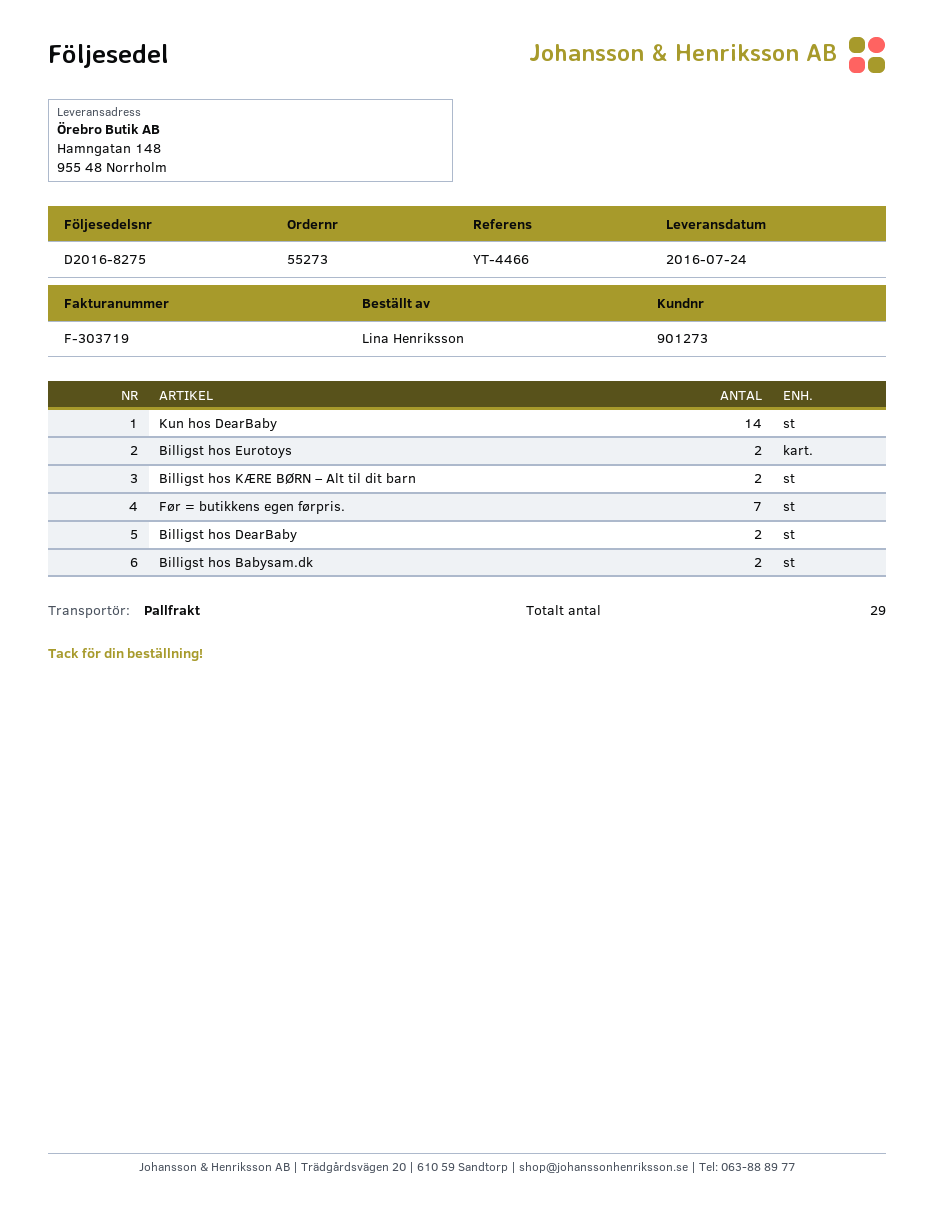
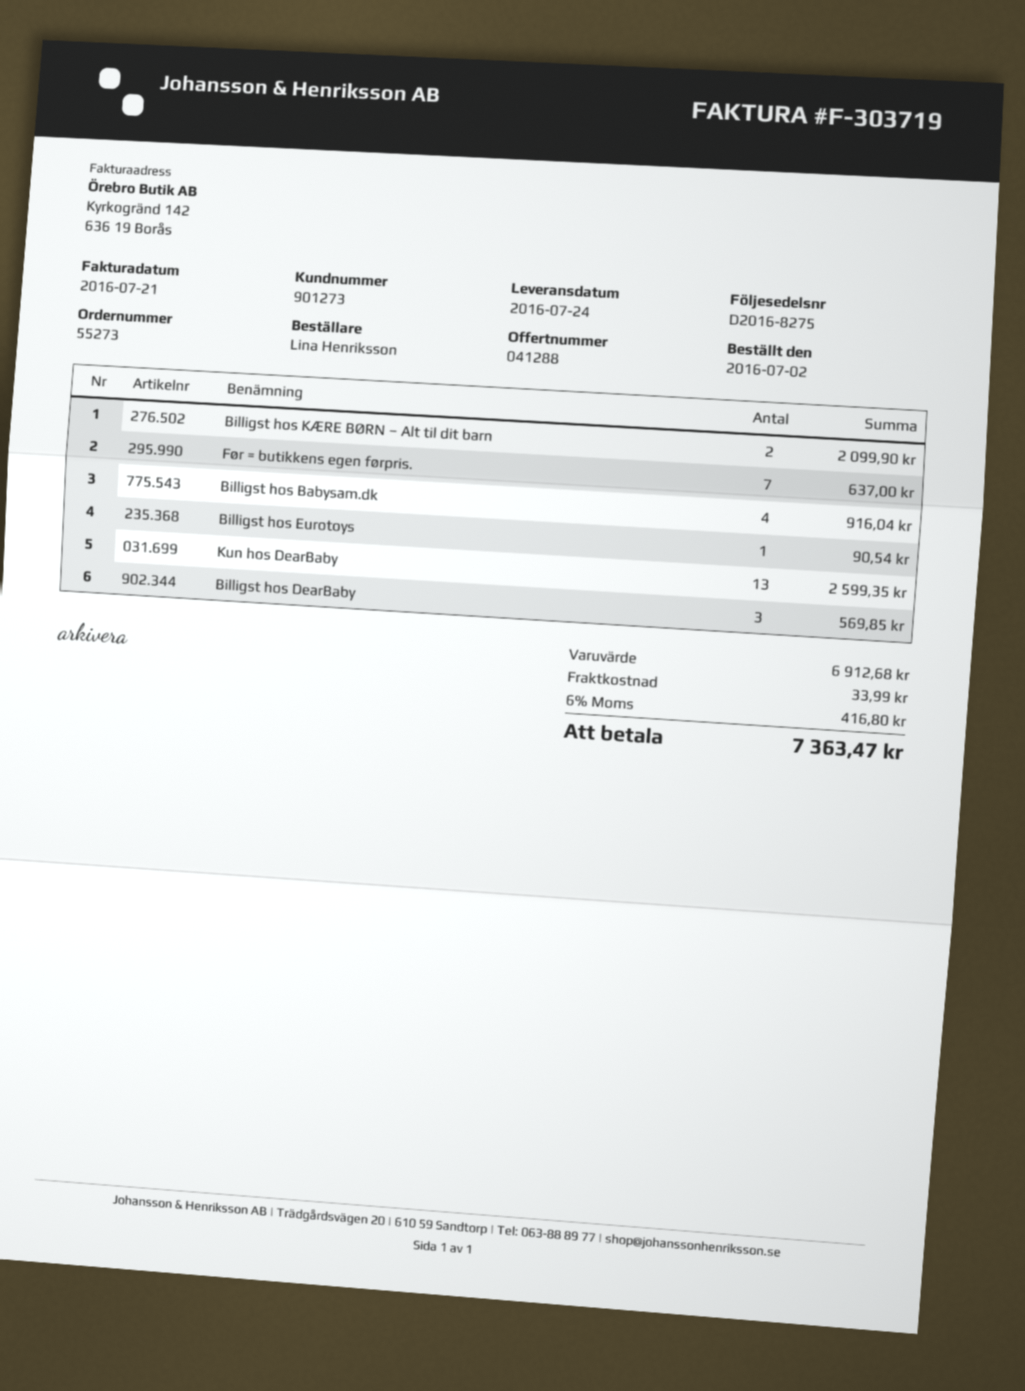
Kun hos DearBaby: 14 -> 13
Billigst hos Eurotoys: 2 -> 1
Billigst hos DearBaby: 2 -> 3
Billigst hos Babysam.dk: 2 -> 4

